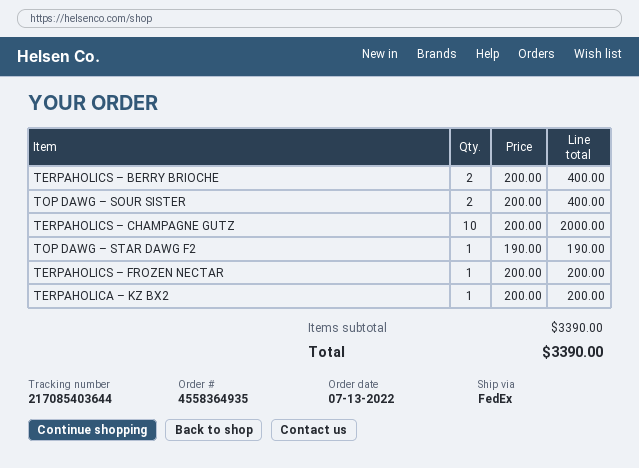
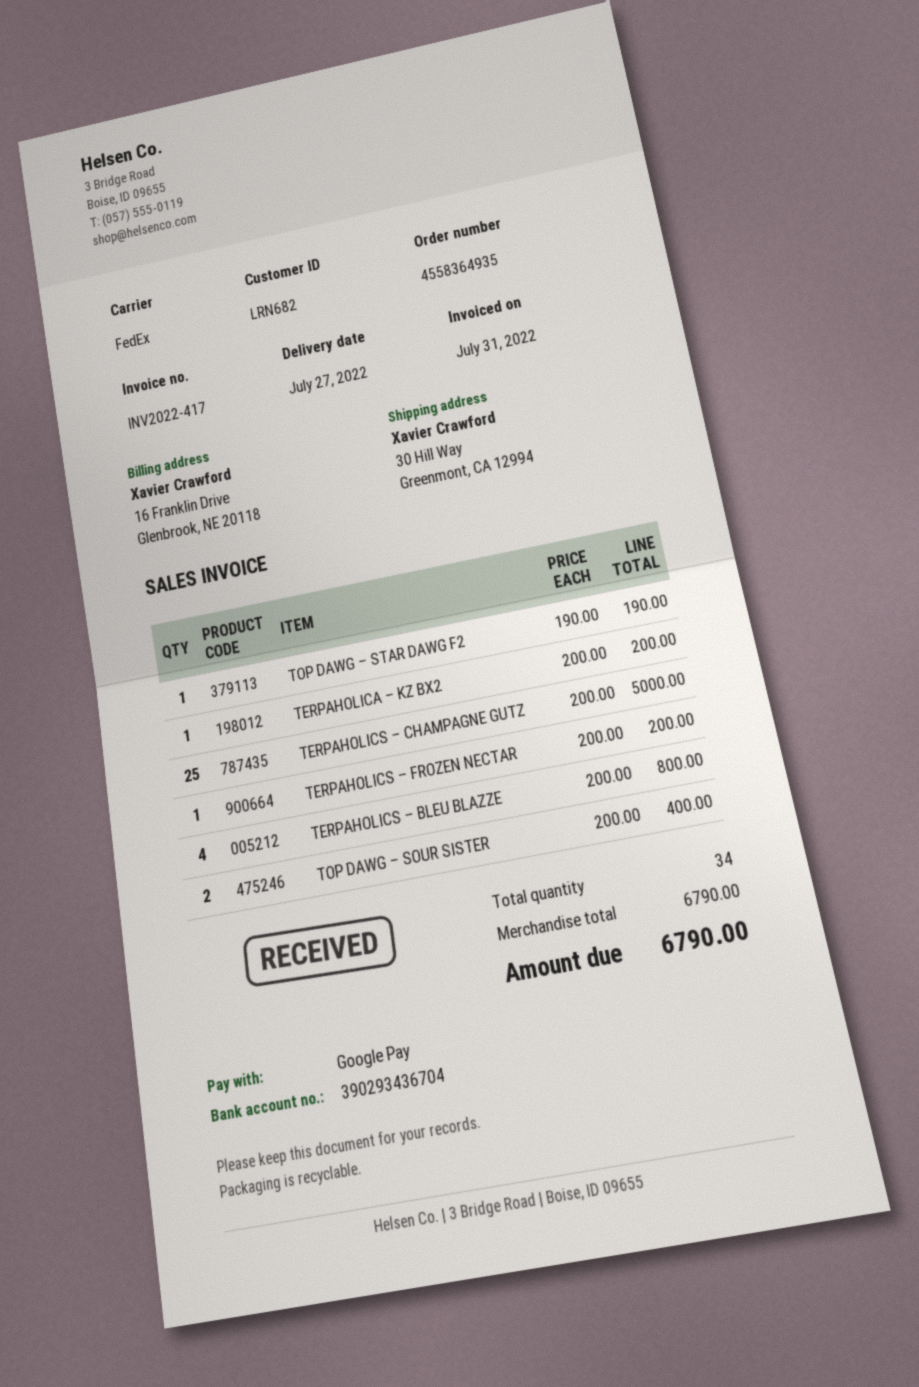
TERPAHOLICS – BERRY BRIOCHE: 2 x 200.00 = 400.00 -> none
TERPAHOLICS – CHAMPAGNE GUTZ: 10 x 200.00 = 2000.00 -> 25 x 200.00 = 5000.00
TERPAHOLICS – BLEU BLAZZE: none -> 4 x 200.00 = 800.00
subtotal: 3390.00 -> 6790.00
total: 3390.00 -> 6790.00

